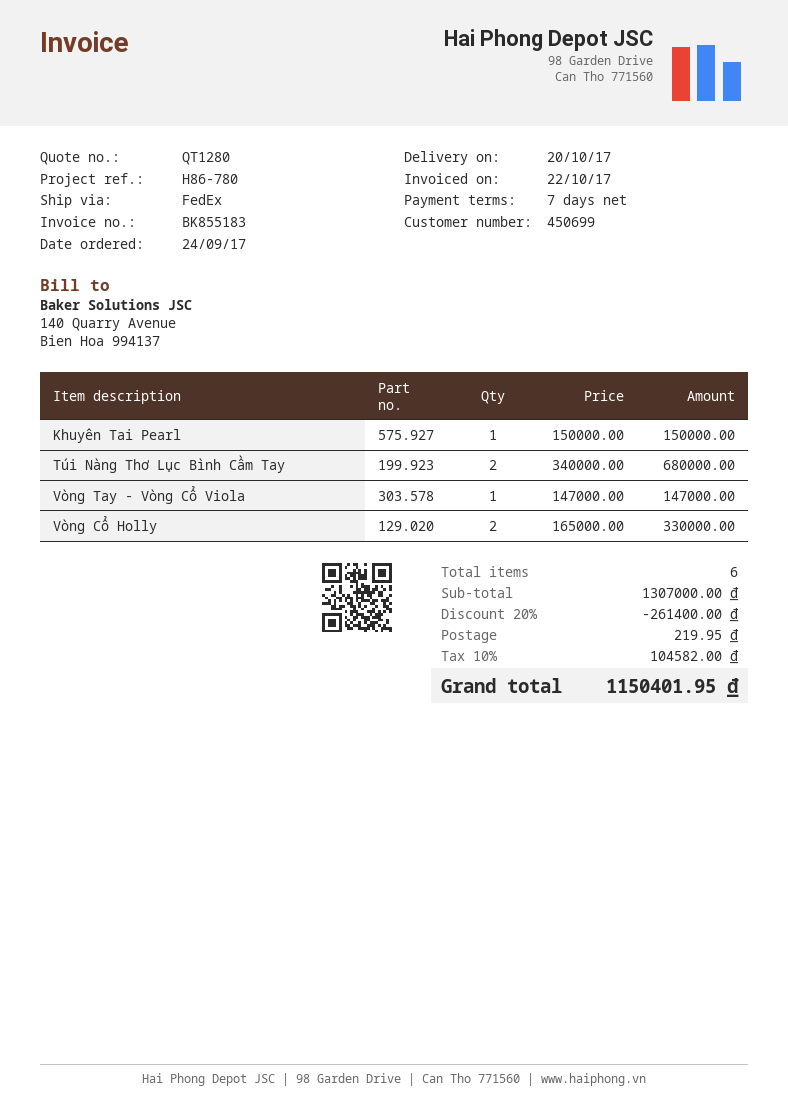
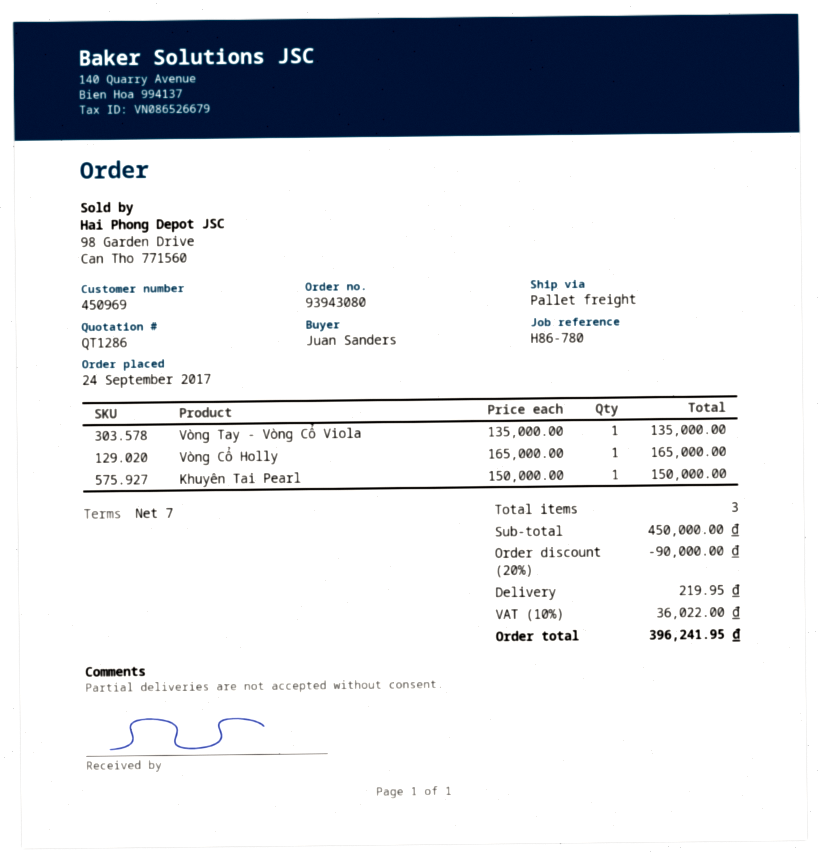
quote number: QT1280 -> QT1286
customer number: 450699 -> 450969
shipping method: FedEx -> pallet freight
Túi Nàng Thơ Lục Bình Cầm Tay: 2 x 340000.00 = 680000.00 -> none
Vòng Tay - Vòng Cổ Viola: 1 x 147000.00 = 147000.00 -> 1 x 135000.00 = 135000.00
Vòng Cổ Holly: 2 x 165000.00 = 330000.00 -> 1 x 165000.00 = 165000.00
total quantity: 6 -> 3
subtotal: 1307000.00 -> 450000.00
discount: 20% = 261400.00 -> 20% = 90000.00
tax: 10% = 104582.00 -> 10% = 36022.00
total: 1150401.95 -> 396241.95

